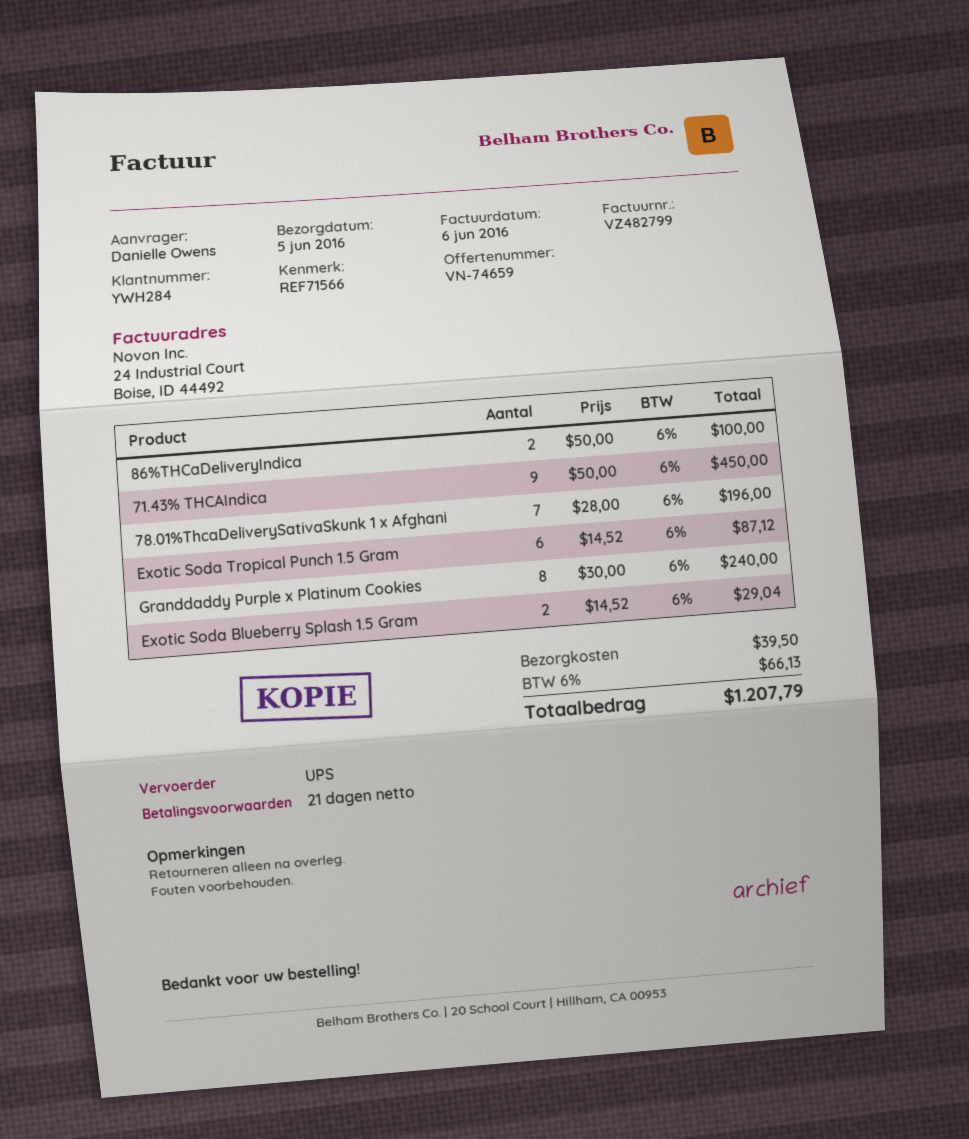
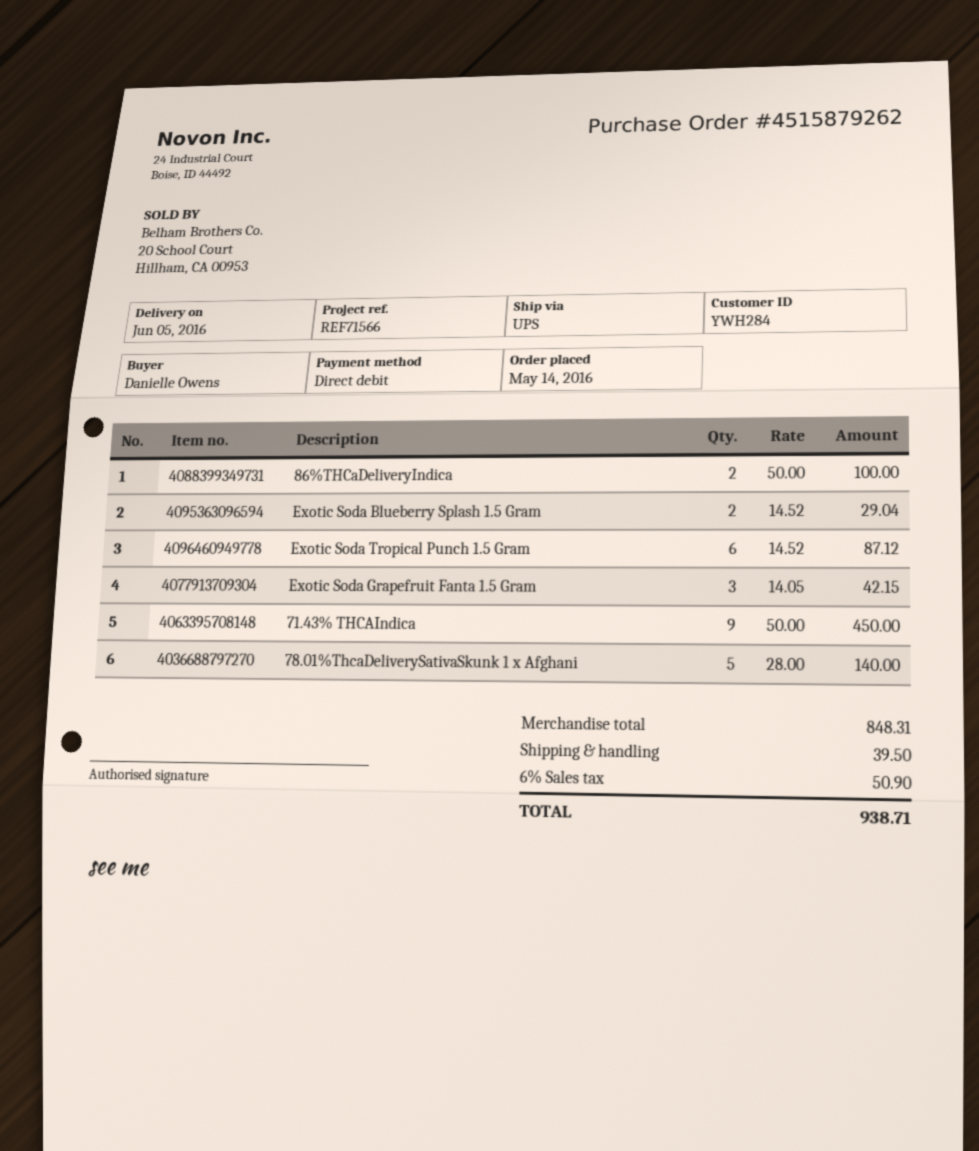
78.01%ThcaDeliverySativaSkunk 1 x Afghani: 7 x 28.00 = 196.00 -> 5 x 28.00 = 140.00
Granddaddy Purple x Platinum Cookies: 8 x 30.00 = 240.00 -> none
Exotic Soda Grapefruit Fanta 1.5 Gram: none -> 3 x 14.05 = 42.15
tax: 6% = 66.13 -> 6% = 50.90
total: 1207.79 -> 938.71

